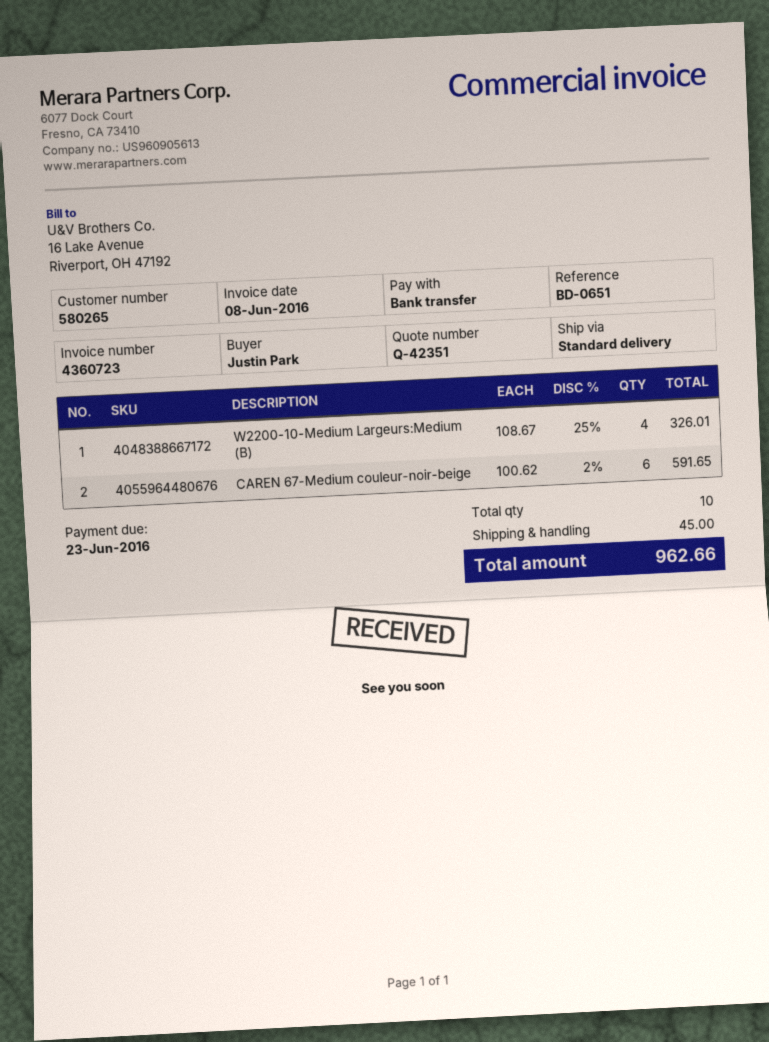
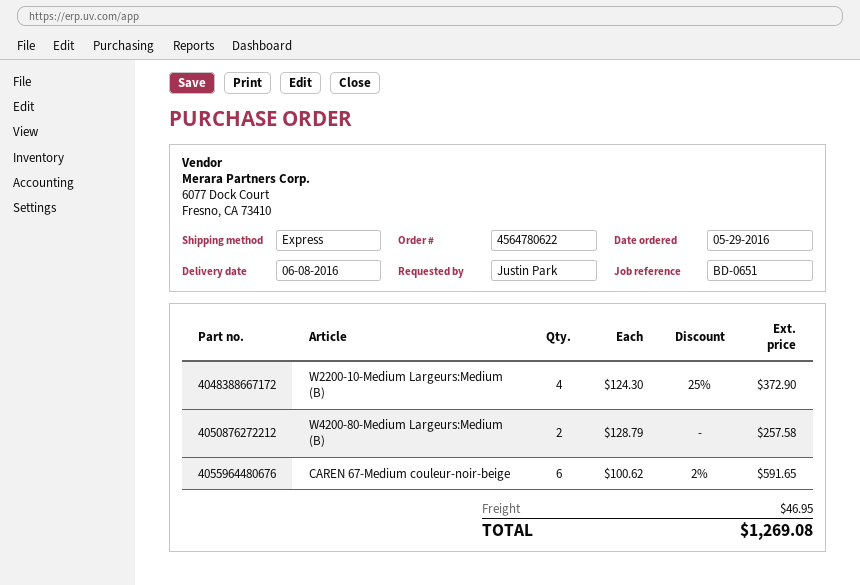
shipping method: standard -> express
W2200-10-Medium Largeurs:Medium (B): 4 x 108.67 - 25% = 326.01 -> 4 x 124.30 - 25% = 372.90
W4200-80-Medium Largeurs:Medium (B): none -> 2 x 128.79 = 257.58
shipping: 45.00 -> 46.95
total: 962.66 -> 1269.08

